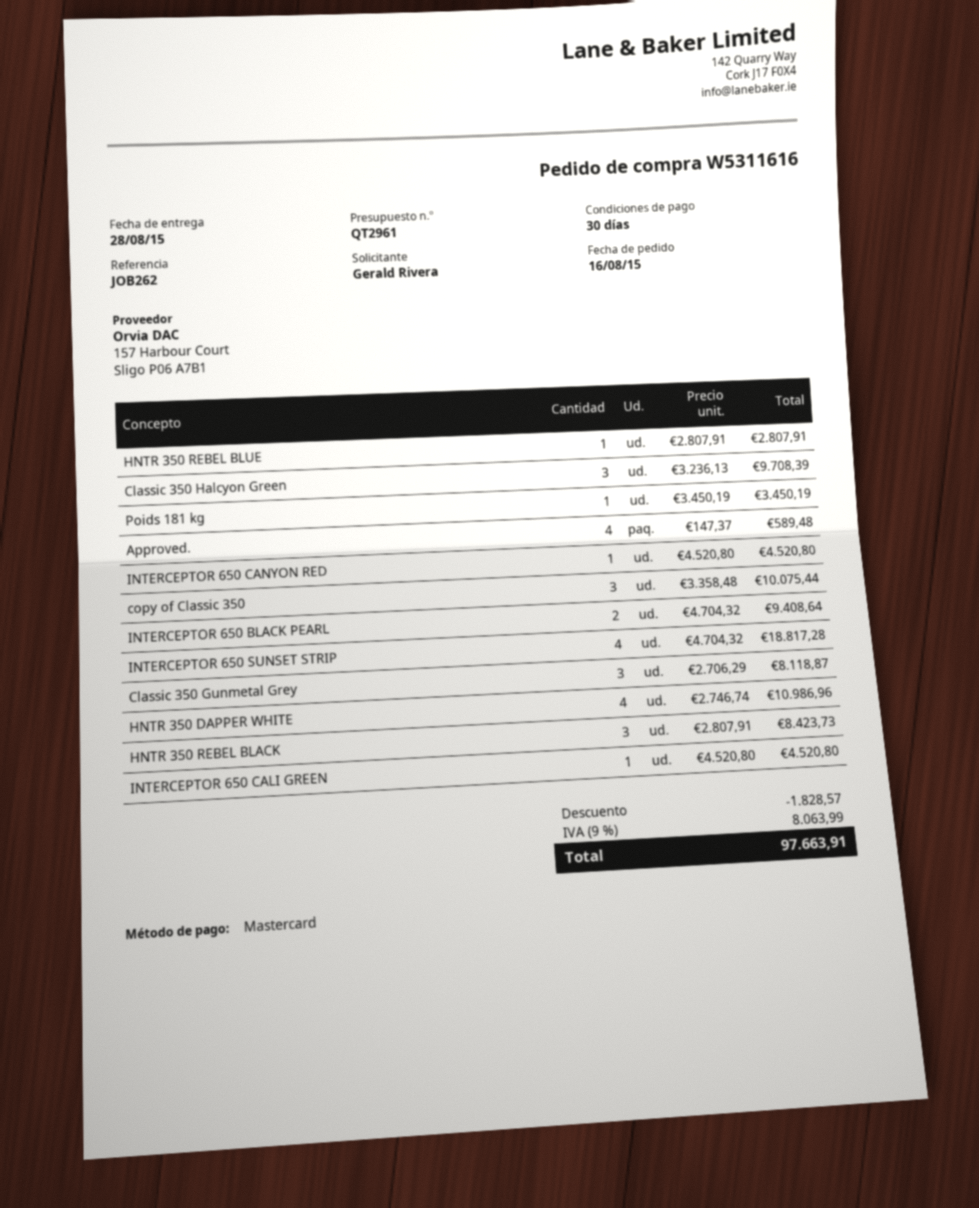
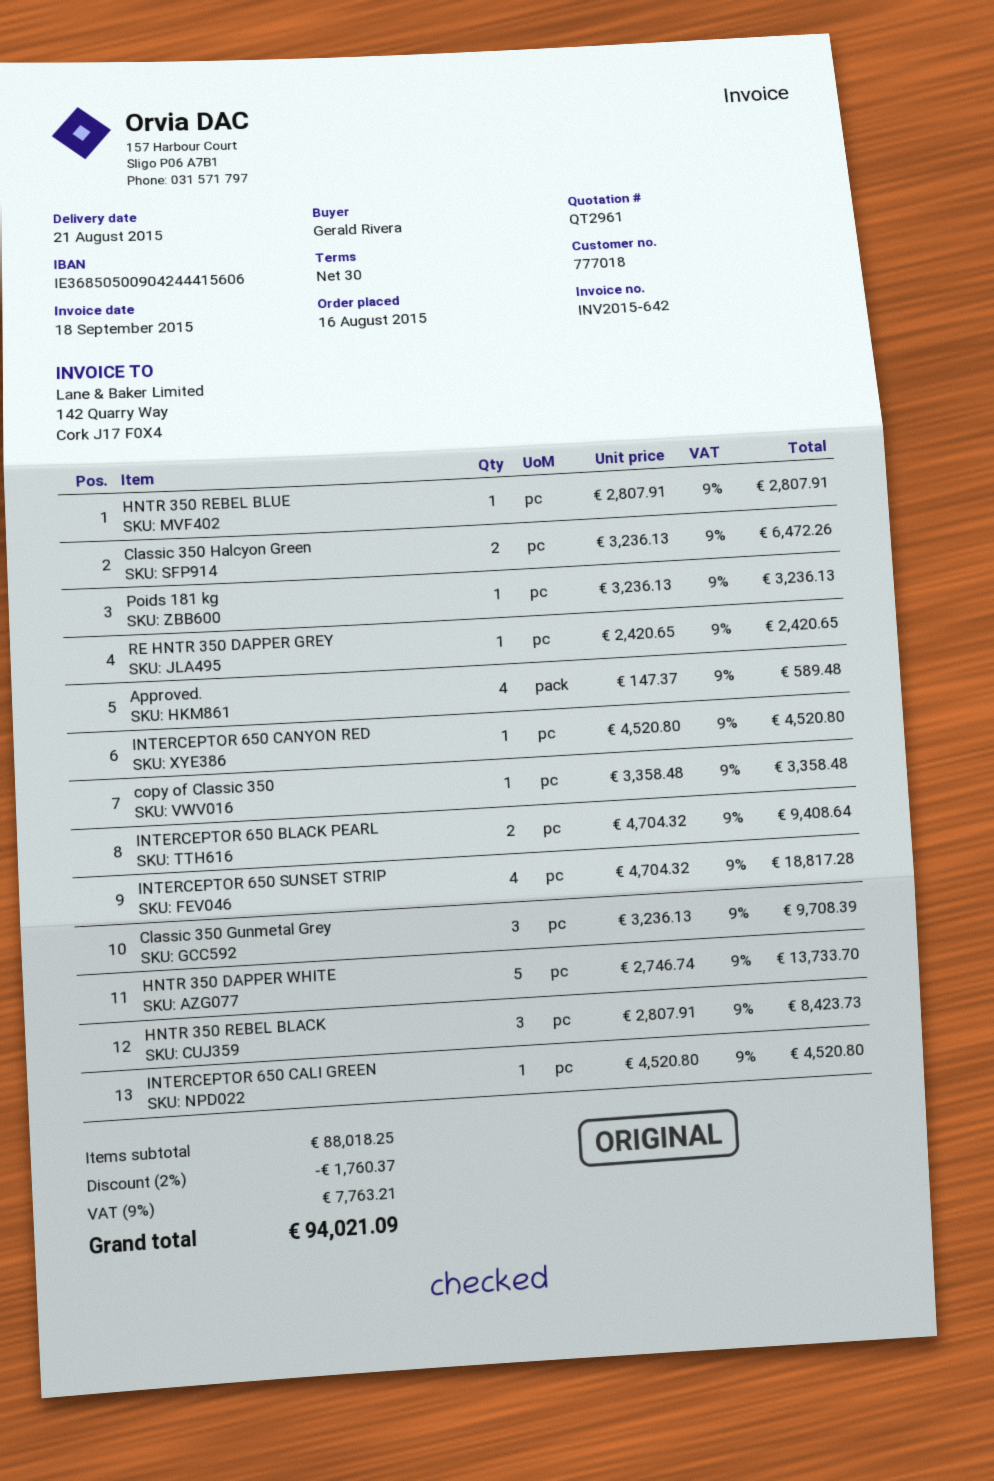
delivery date: 2015-08-28 -> 2015-08-21
Classic 350 Halcyon Green: 3 x 3236.13 = 9708.39 -> 2 x 3236.13 = 6472.26
Poids 181 kg: 1 x 3450.19 = 3450.19 -> 1 x 3236.13 = 3236.13
copy of Classic 350: 3 x 3358.48 = 10075.44 -> 1 x 3358.48 = 3358.48
Classic 350 Gunmetal Grey: 3 x 2706.29 = 8118.87 -> 3 x 3236.13 = 9708.39
HNTR 350 DAPPER WHITE: 4 x 2746.74 = 10986.96 -> 5 x 2746.74 = 13733.70
RE HNTR 350 DAPPER GREY: none -> 1 x 2420.65 = 2420.65
discount: 1828.57 -> 1760.37
tax: 9% = 8063.99 -> 9% = 7763.21
total: 97663.91 -> 94021.09

